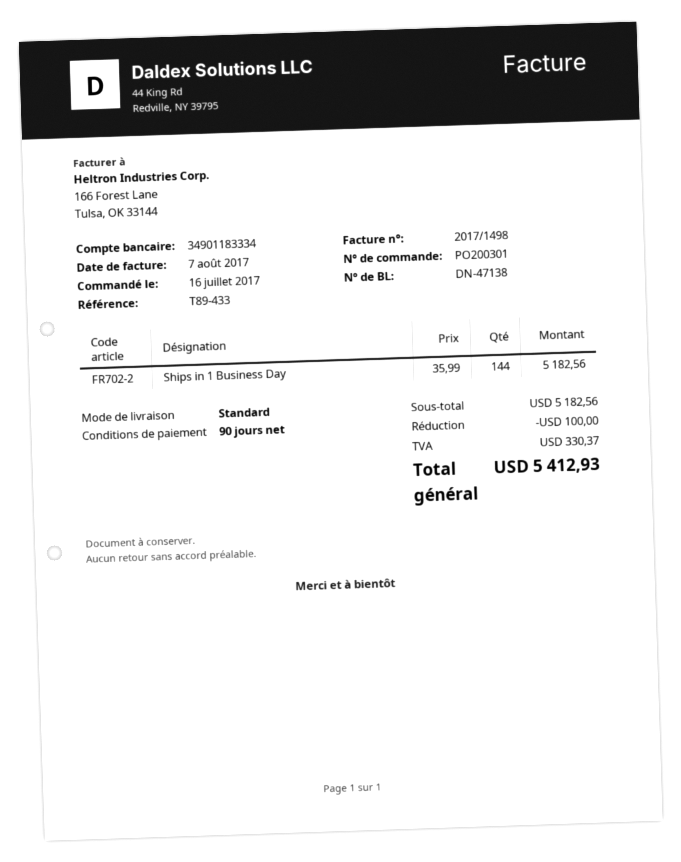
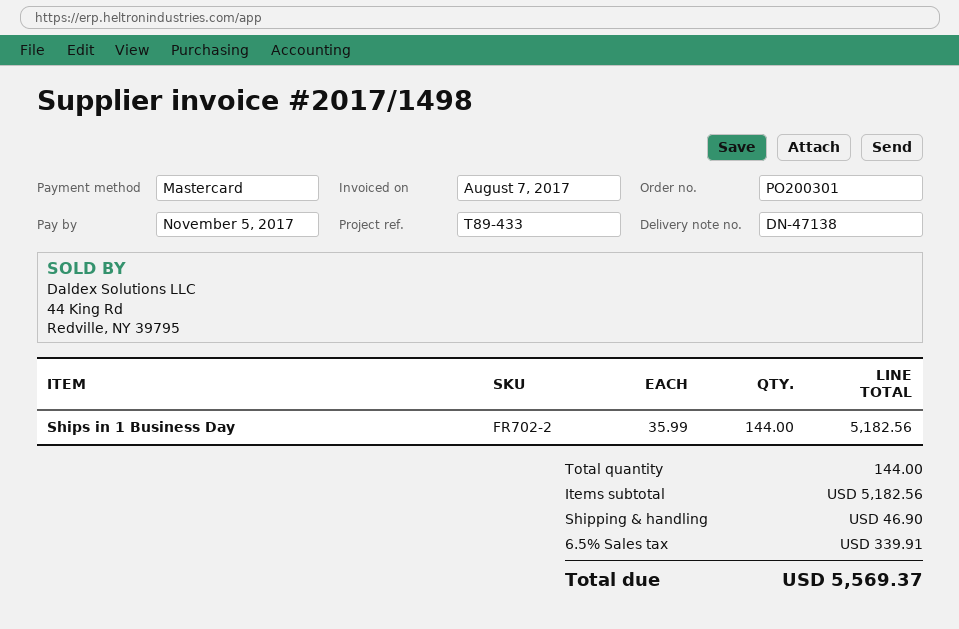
discount: 100.00 -> none
shipping: none -> 46.90
tax: 330.37 -> 339.91
total: 5412.93 -> 5569.37

